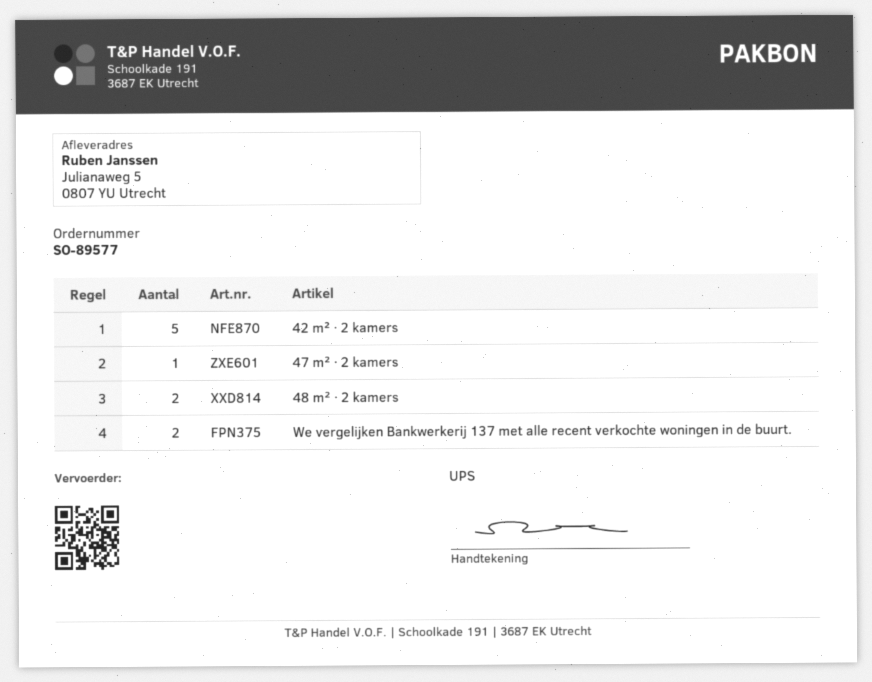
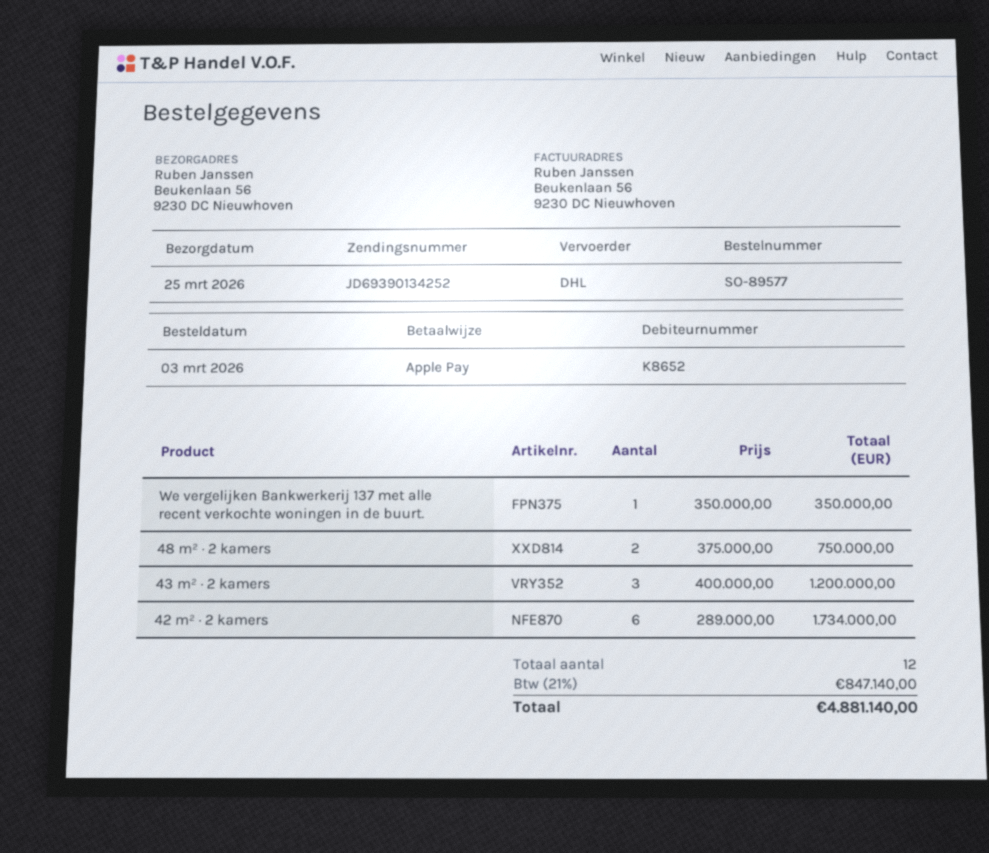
shipping method: UPS -> DHL
ship to: Julianaweg 5, 0807 YU Utrecht -> Beukenlaan 56, 9230 DC Nieuwhoven
42 m² · 2 kamers: 5 -> 6
47 m² · 2 kamers: 1 -> none
We vergelijken Bankwerkerij 137 met alle recent verkochte woningen in de buurt.: 2 -> 1
43 m² · 2 kamers: none -> 3

